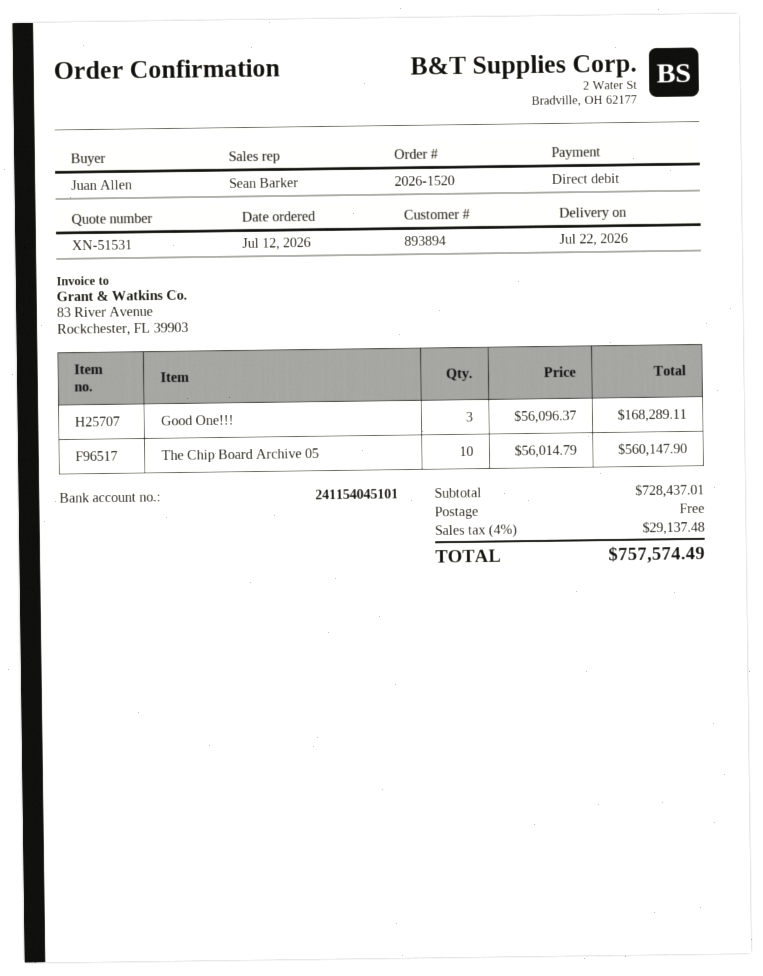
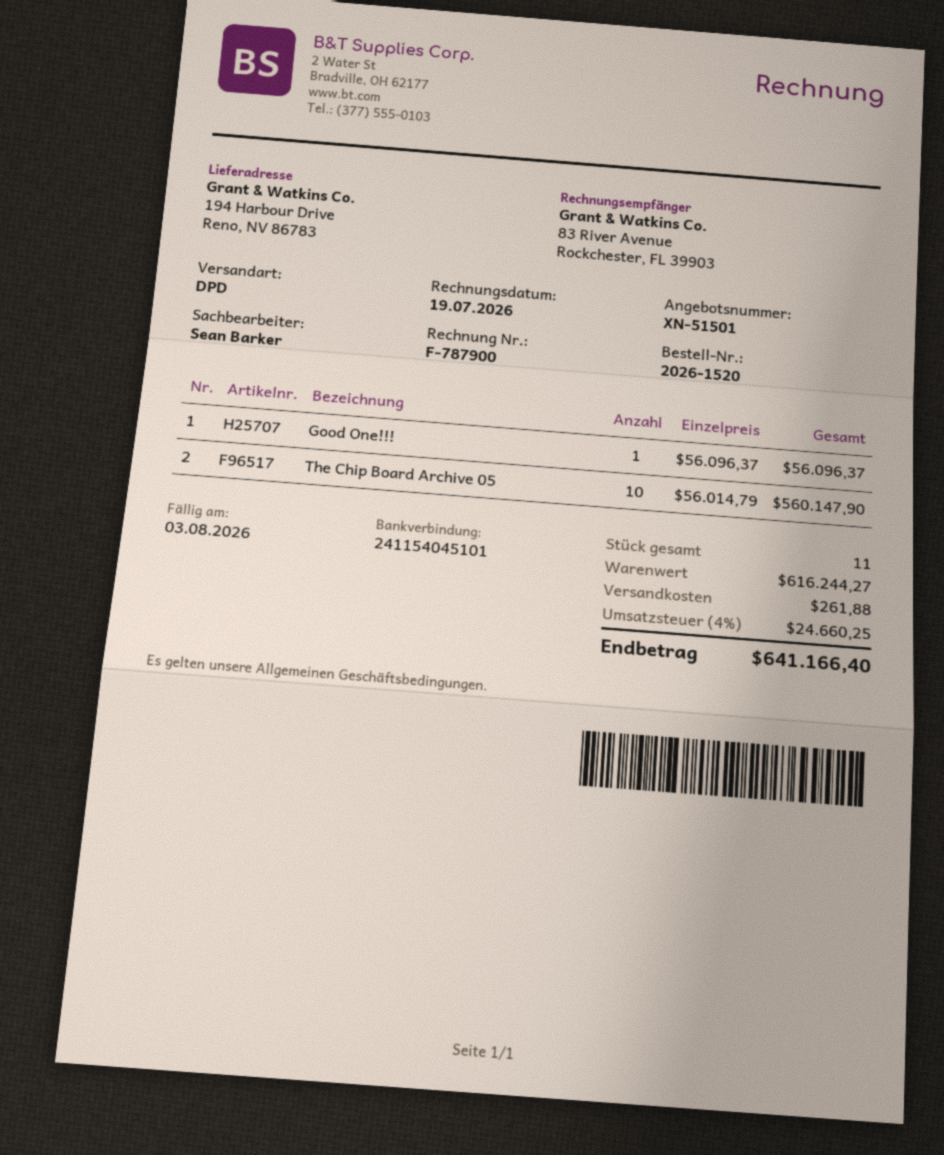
quote number: XN-51531 -> XN-51501
Good One!!!: 3 x 56096.37 = 168289.11 -> 1 x 56096.37 = 56096.37
subtotal: 728437.01 -> 616244.27
shipping: 0.00 -> 261.88
tax: 4% = 29137.48 -> 4% = 24660.25
total: 757574.49 -> 641166.40

